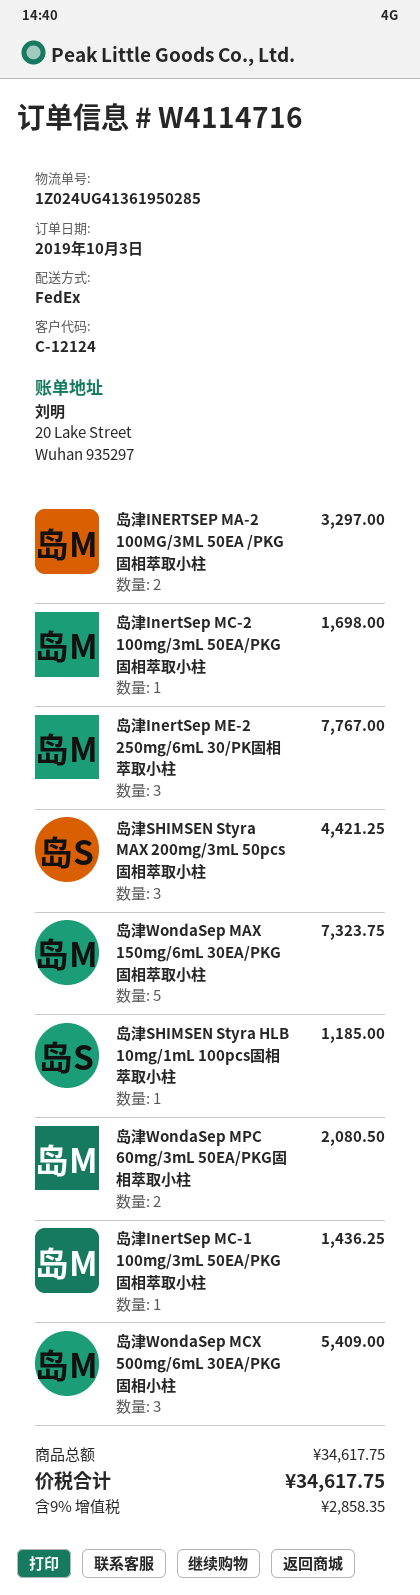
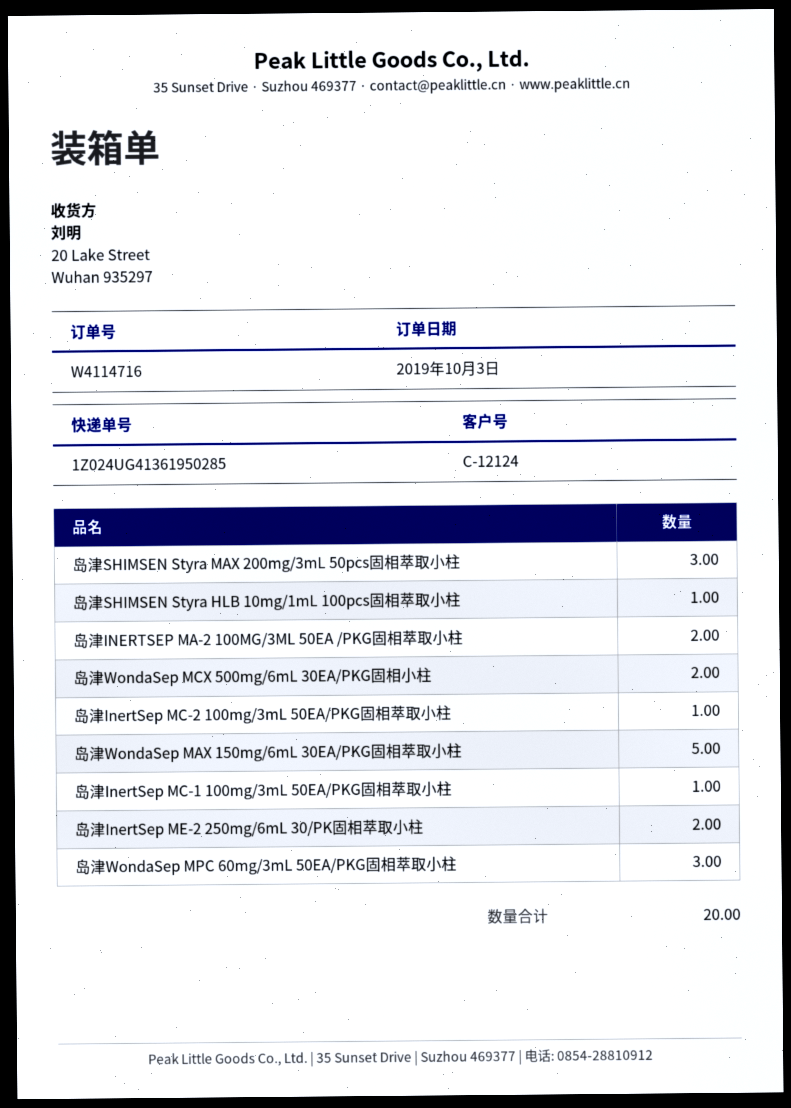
岛津InertSep ME-2 250mg/6mL 30/PK固相萃取小柱: 3 -> 2
岛津WondaSep MPC 60mg/3mL 50EA/PKG固相萃取小柱: 2 -> 3
岛津WondaSep MCX 500mg/6mL 30EA/PKG固相小柱: 3 -> 2

